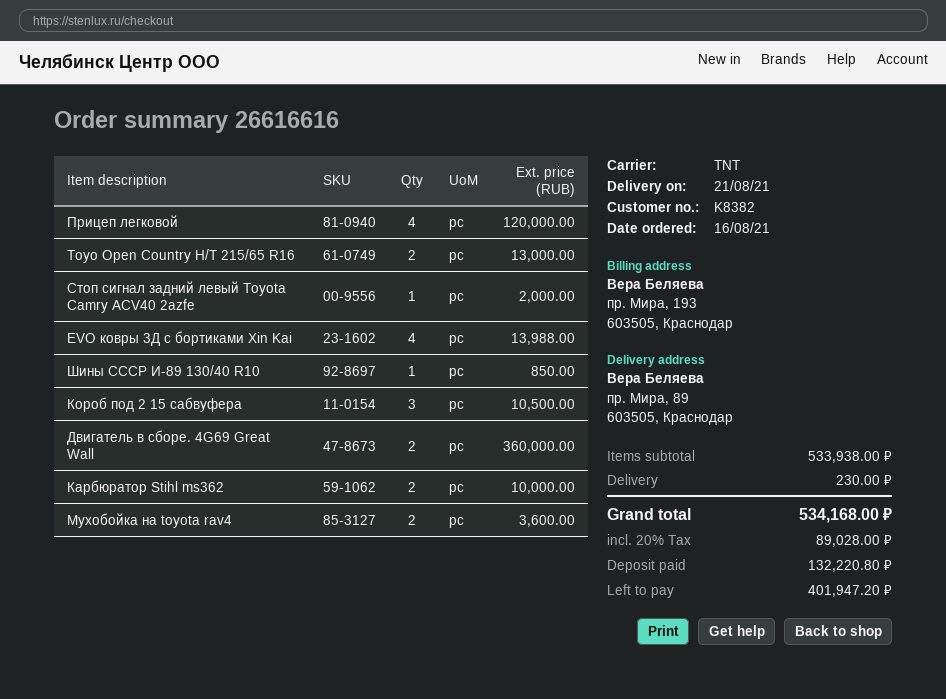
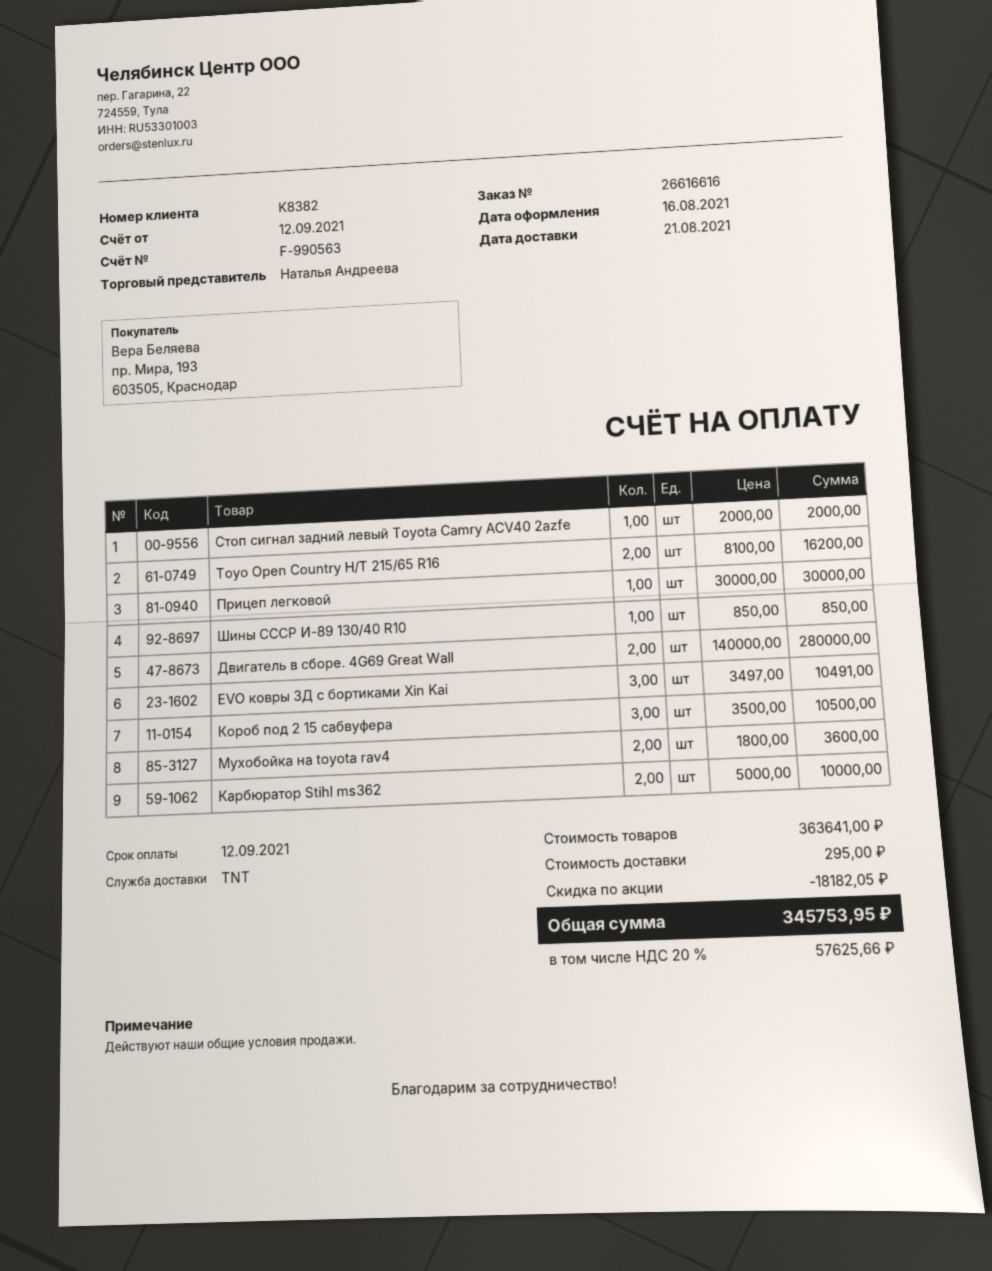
Прицеп легковой: 4 for 120000.00 -> 1 for 30000.00
Toyo Open Country H/T 215/65 R16: 2 for 13000.00 -> 2 for 16200.00
EVO ковры 3Д с бортиками Xin Kai: 4 for 13988.00 -> 3 for 10491.00
Двигатель в сборе. 4G69 Great Wall: 2 for 360000.00 -> 2 for 280000.00
subtotal: 533938.00 -> 363641.00
discount: none -> 18182.05
shipping: 230.00 -> 295.00
tax: 20% = 89028.00 -> 20% = 57625.66
total: 534168.00 -> 345753.95

